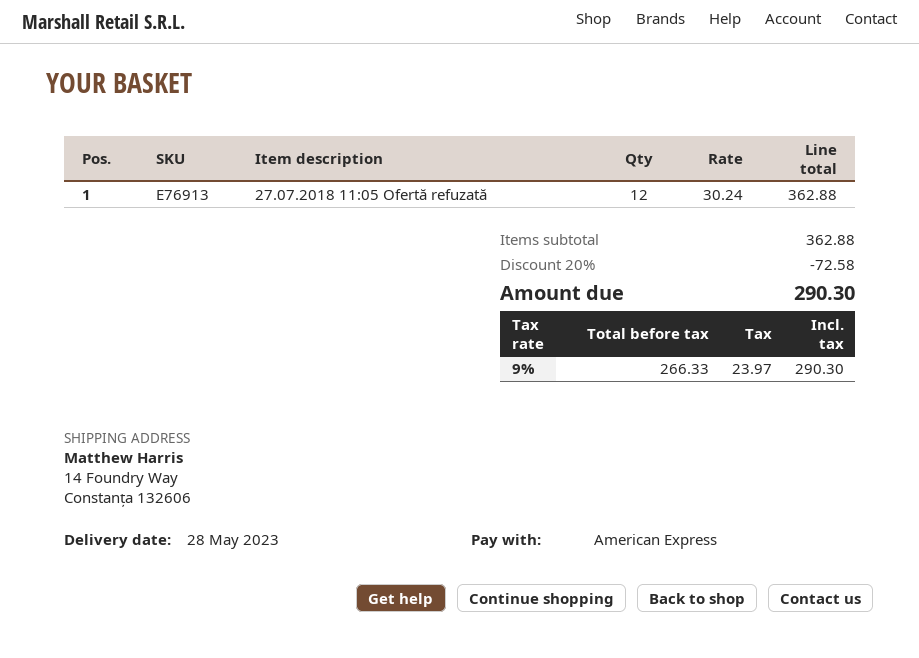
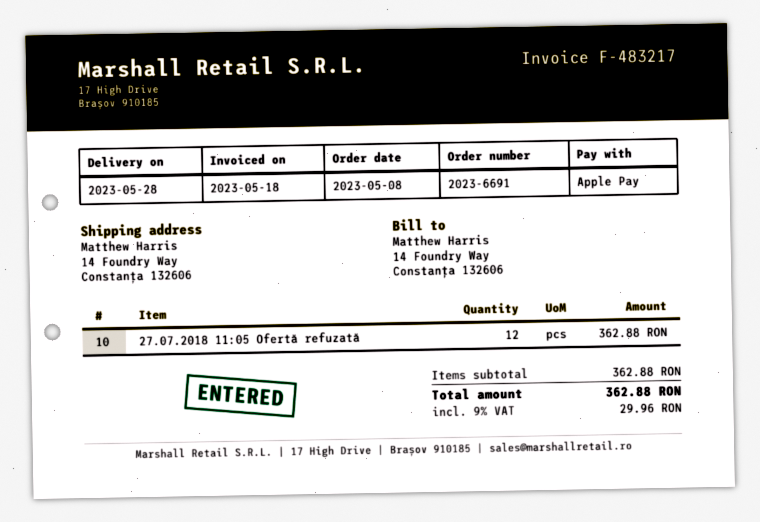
payment method: American Express -> Apple Pay
discount: 20% = 72.58 -> none
tax: 9% = 23.97 -> 9% = 29.96
total: 290.30 -> 362.88

